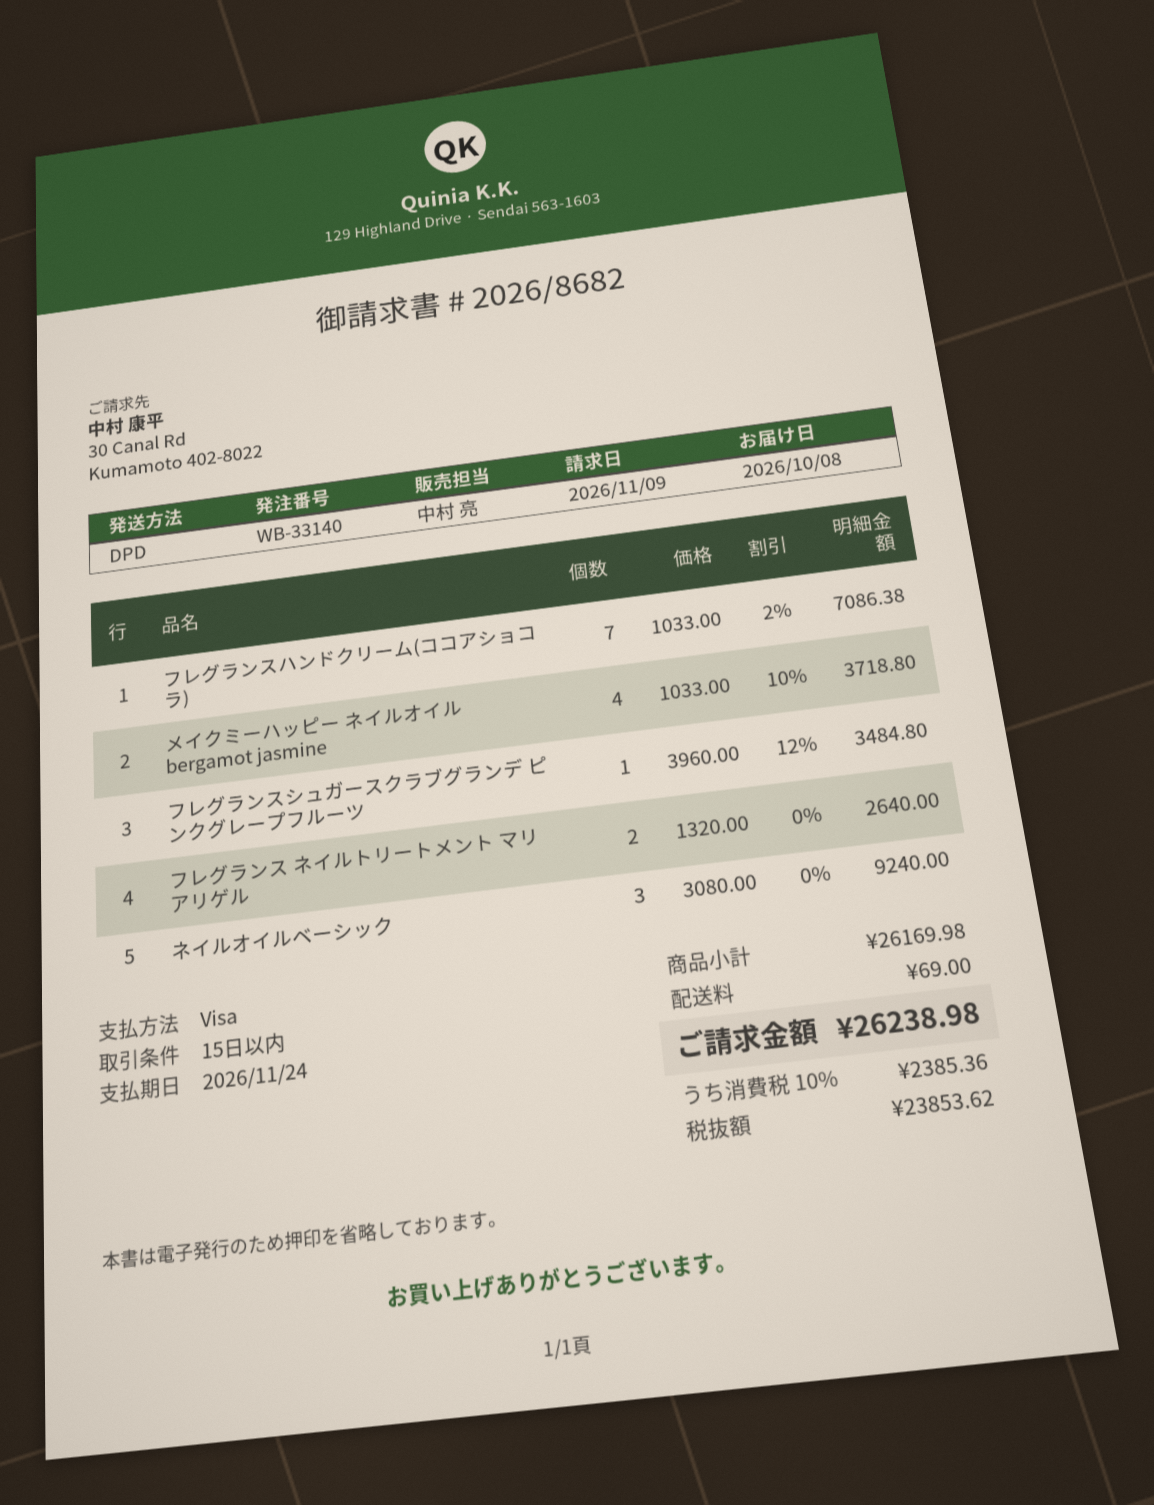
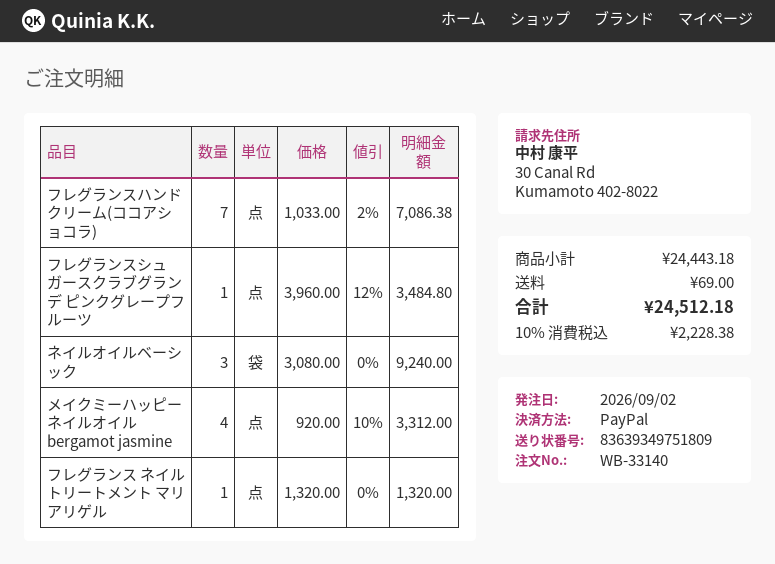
payment method: Visa -> PayPal
メイクミーハッピー ネイルオイル bergamot jasmine: 4 x 1033.00 - 10% = 3718.80 -> 4 x 920.00 - 10% = 3312.00
フレグランス ネイルトリートメント マリアリゲル: 2 x 1320.00 = 2640.00 -> 1 x 1320.00 = 1320.00
subtotal: 26169.98 -> 24443.18
tax: 10% = 2385.36 -> 10% = 2228.38
total: 26238.98 -> 24512.18

